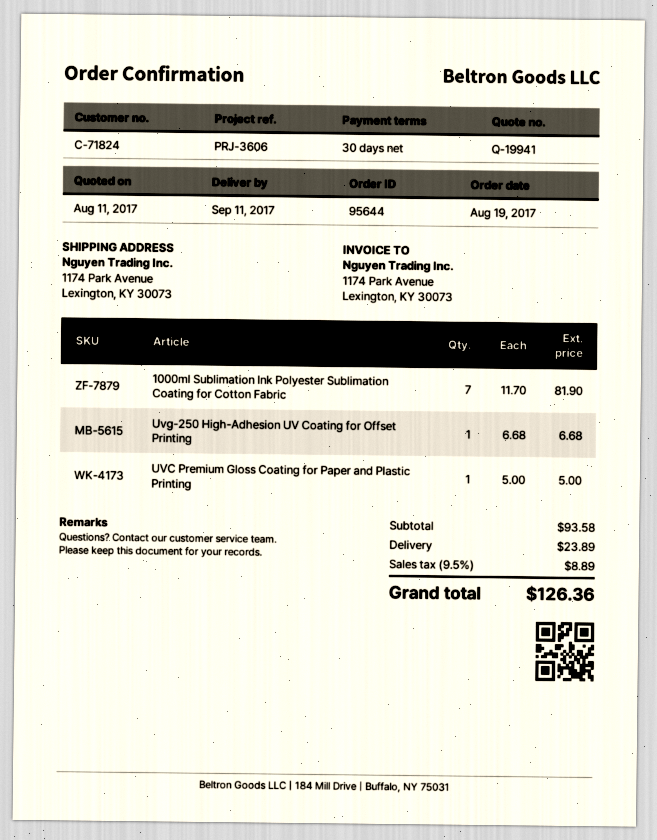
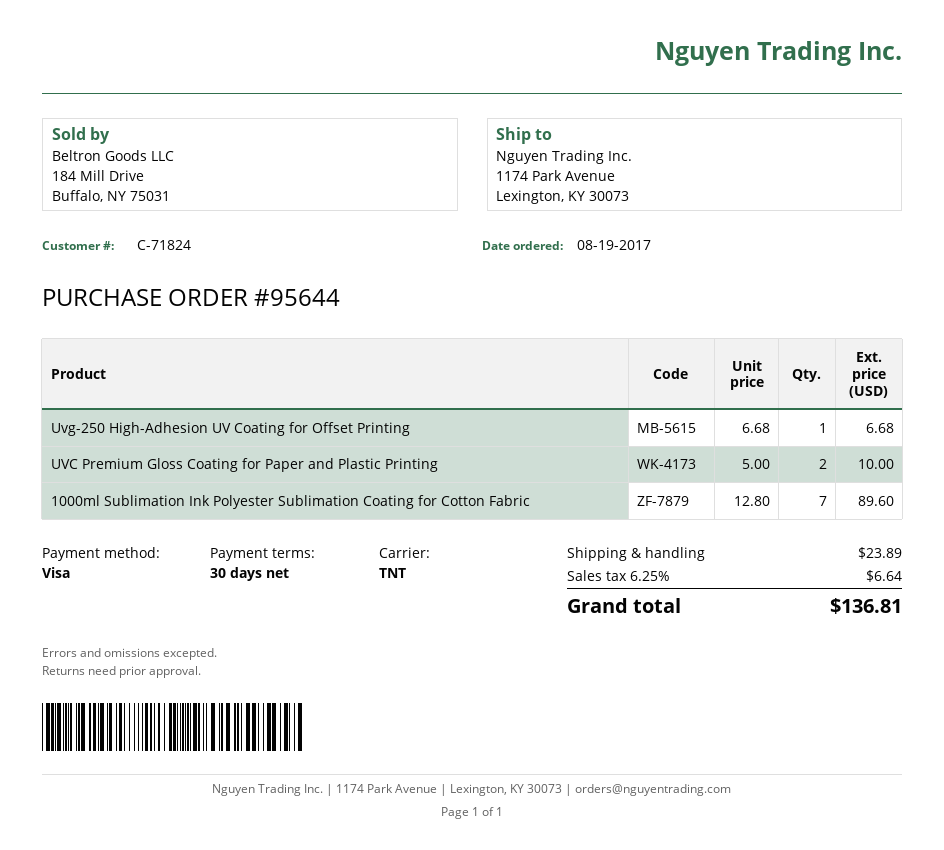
1000ml Sublimation Ink Polyester Sublimation Coating for Cotton Fabric: 7 x 11.70 = 81.90 -> 7 x 12.80 = 89.60
UVC Premium Gloss Coating for Paper and Plastic Printing: 1 x 5.00 = 5.00 -> 2 x 5.00 = 10.00
tax: 9.5% = 8.89 -> 6.25% = 6.64
total: 126.36 -> 136.81

